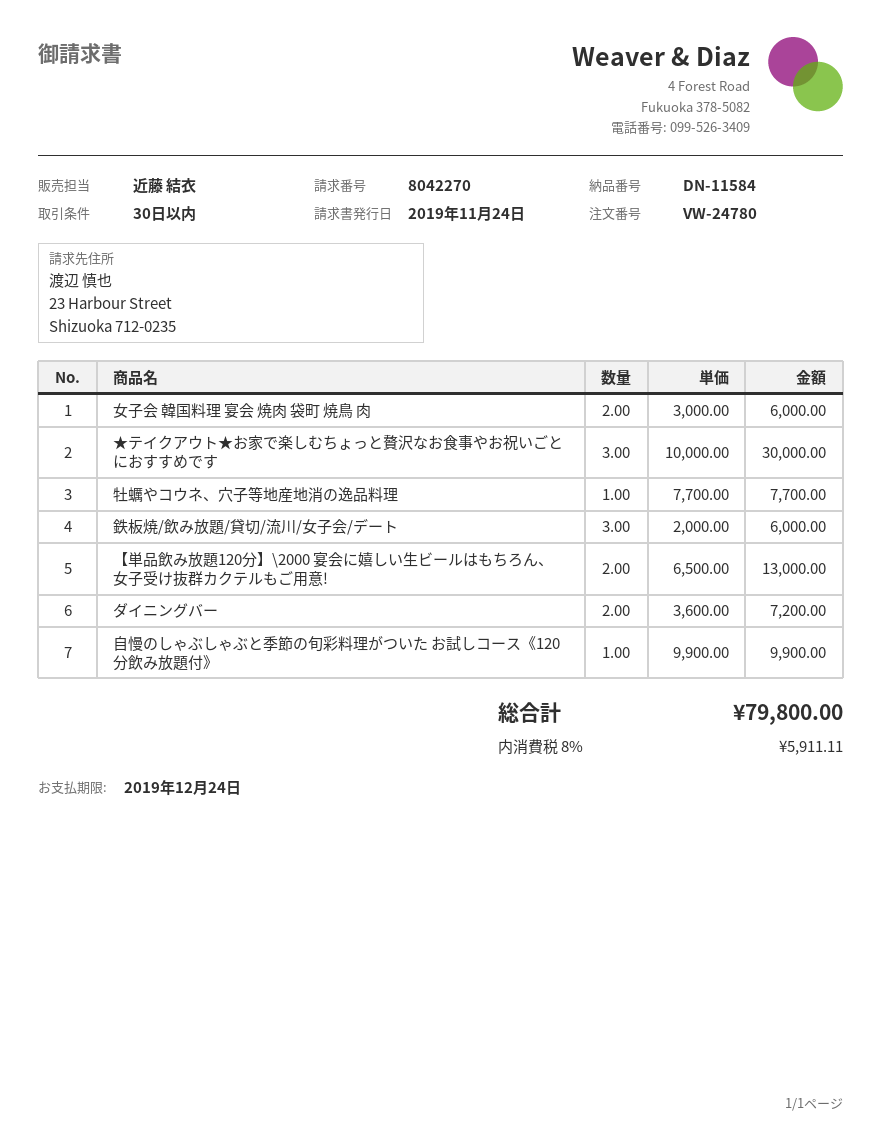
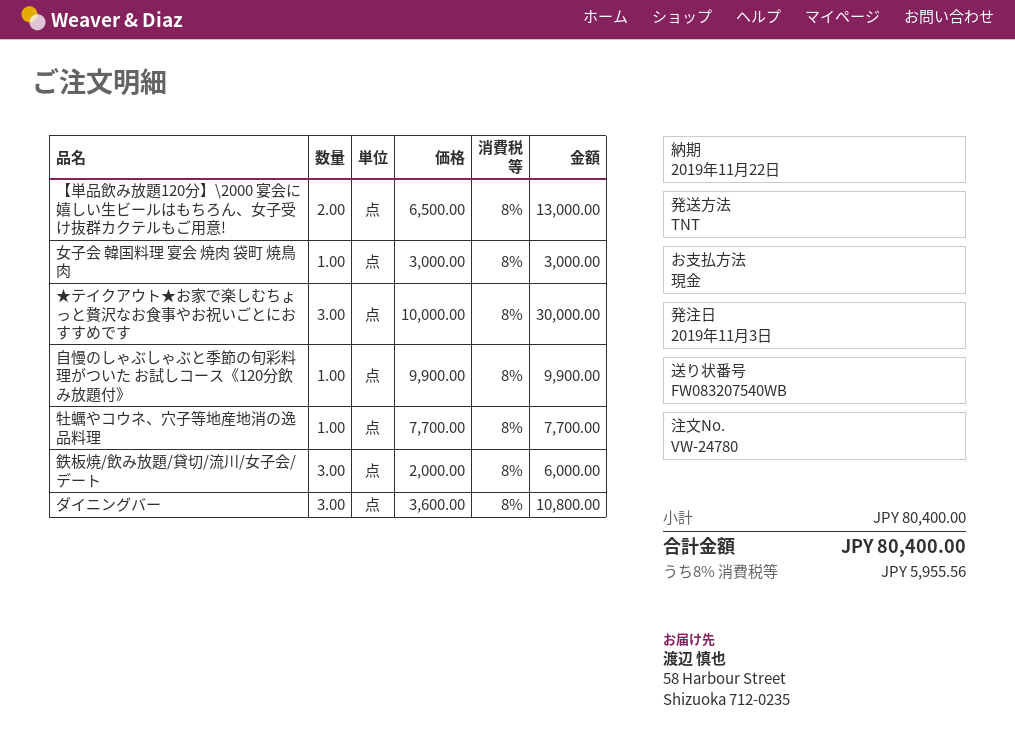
女子会 韓国料理 宴会 焼肉 袋町 焼鳥 肉: 2 x 3000.00 = 6000.00 -> 1 x 3000.00 = 3000.00
ダイニングバー: 2 x 3600.00 = 7200.00 -> 3 x 3600.00 = 10800.00
tax: 8% = 5911.11 -> 8% = 5955.56
total: 79800.00 -> 80400.00

